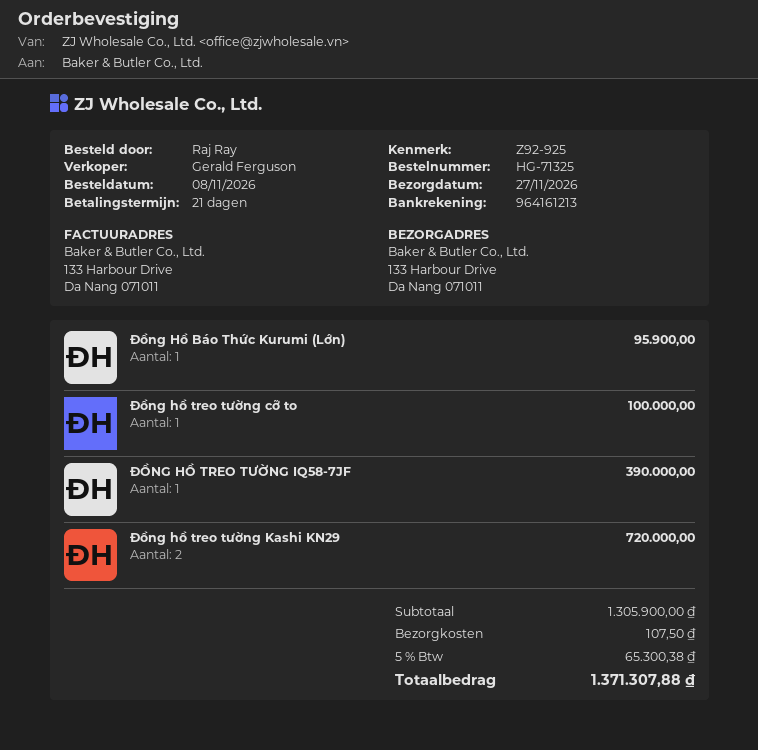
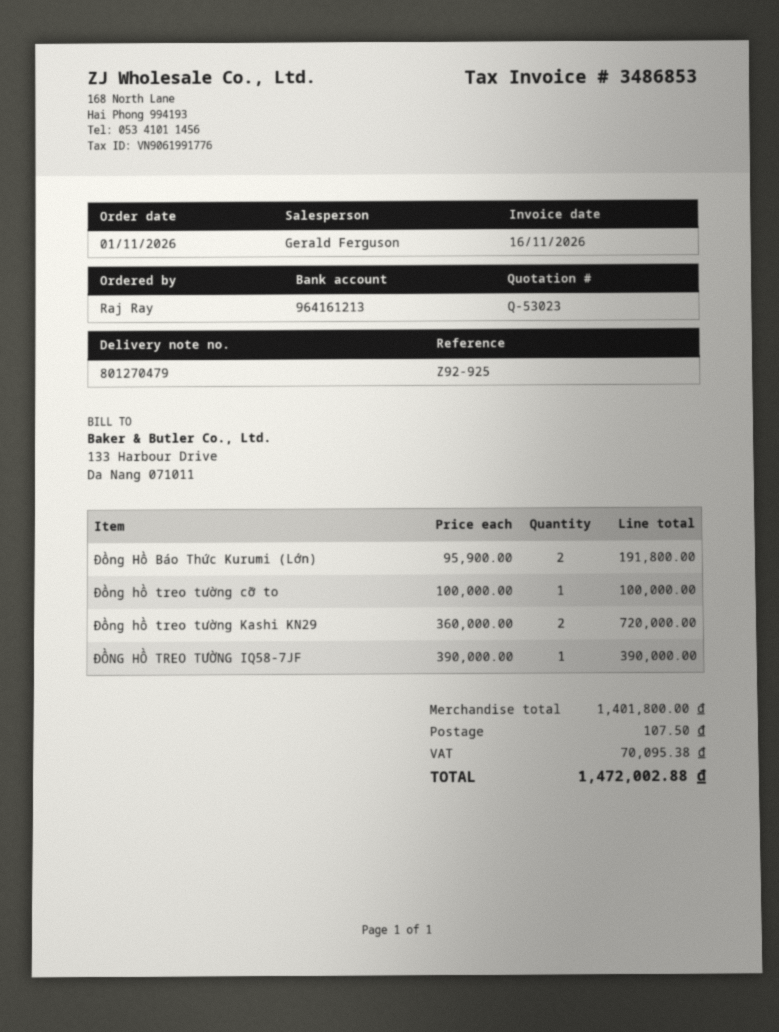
order date: 2026-11-08 -> 2026-11-01
Đồng Hồ Báo Thức Kurumi (Lớn): 1 for 95900.00 -> 2 for 191800.00
subtotal: 1305900.00 -> 1401800.00
tax: 65300.38 -> 70095.38
total: 1371307.88 -> 1472002.88

